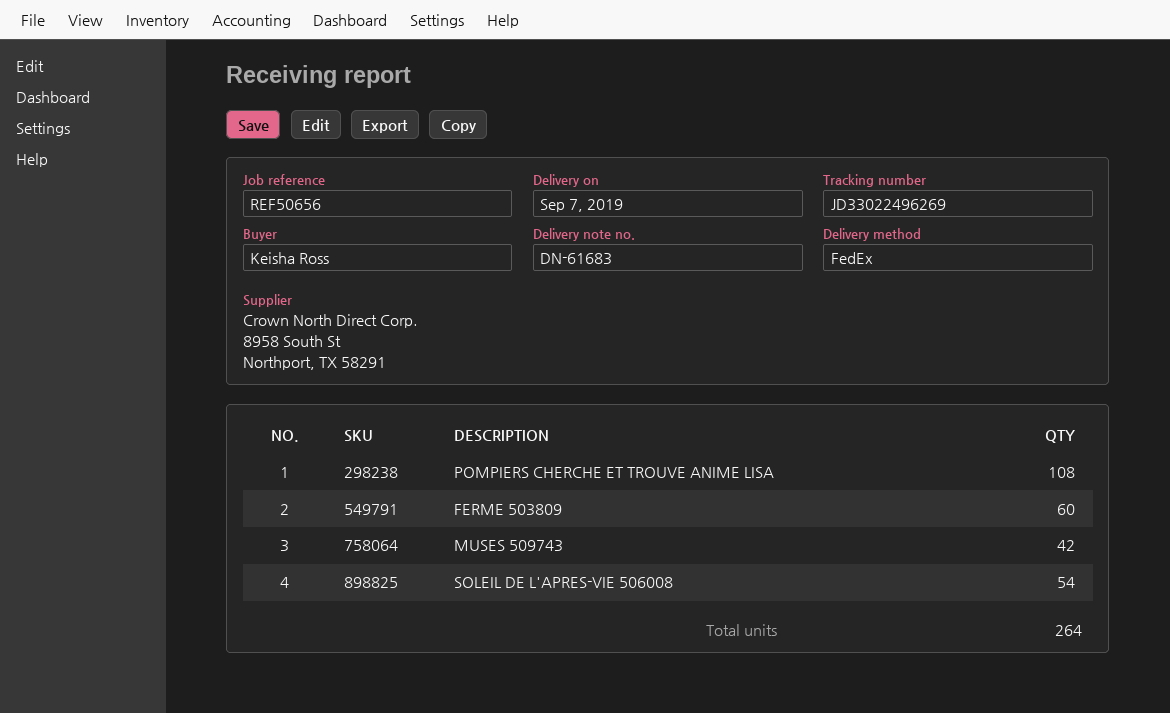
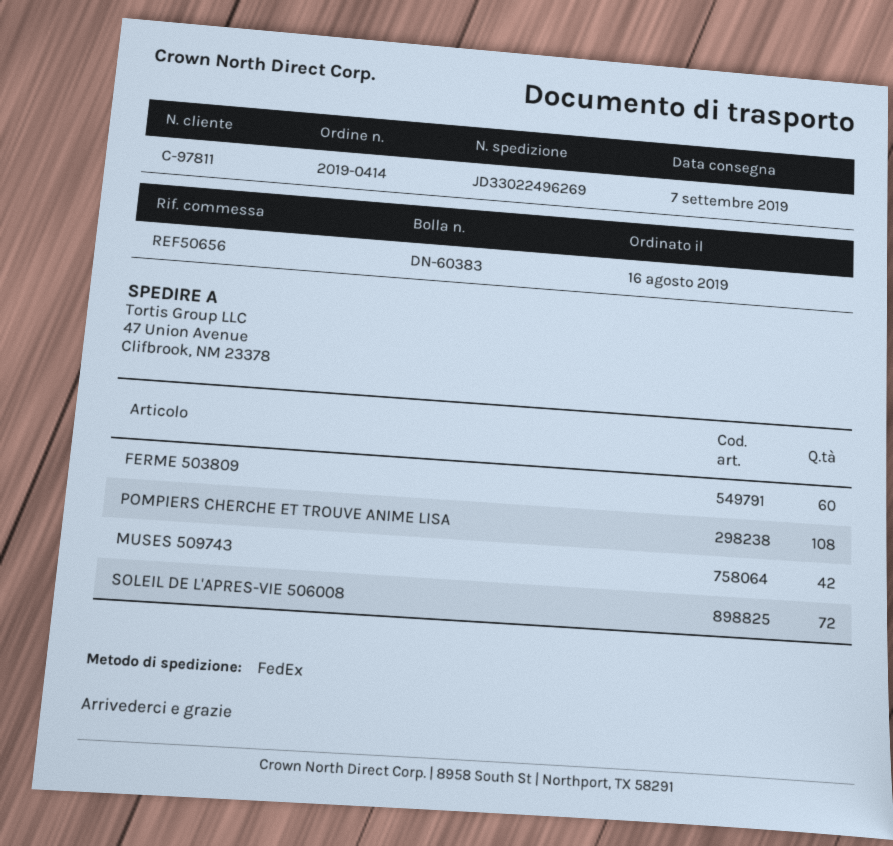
delivery note number: DN-61683 -> DN-60383
SOLEIL DE L'APRES-VIE 506008: 54 -> 72

